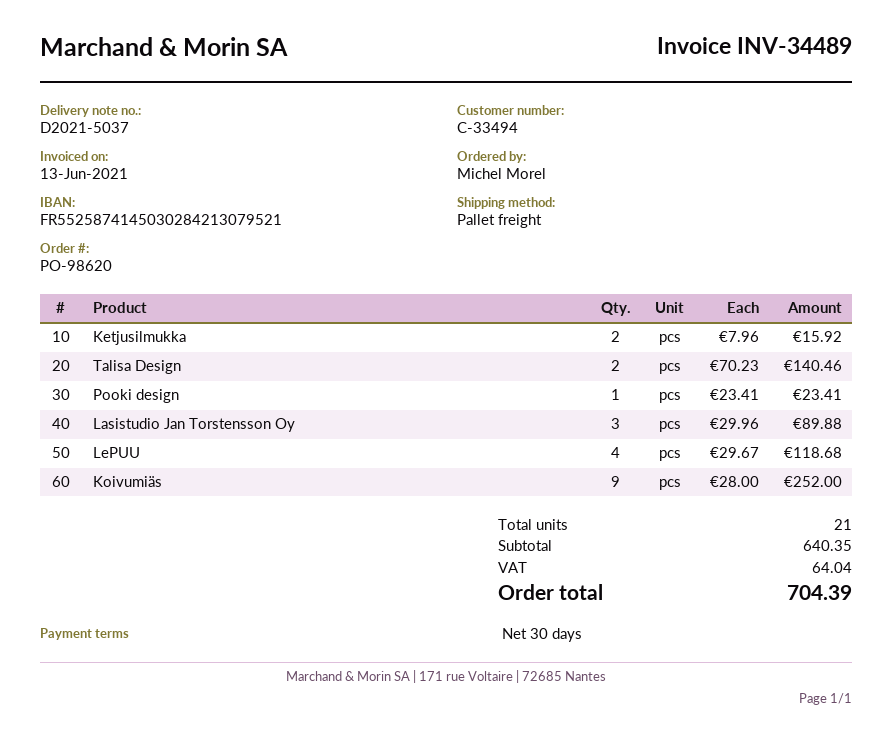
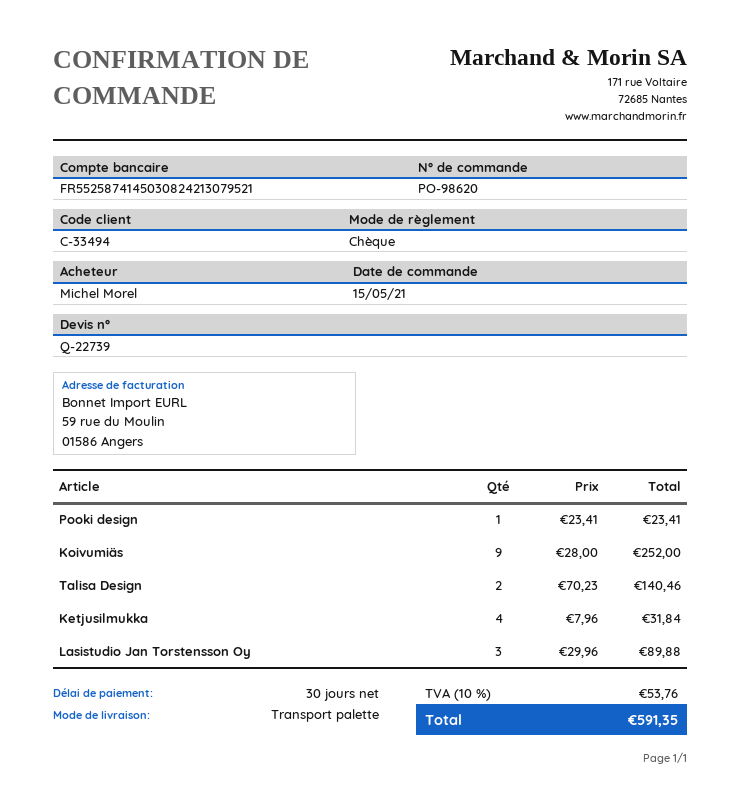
bank account: FR5525874145030284213079521 -> FR5525874145030824213079521
Ketjusilmukka: 2 x 7.96 = 15.92 -> 4 x 7.96 = 31.84
LePUU: 4 x 29.67 = 118.68 -> none
tax: 64.04 -> 53.76
total: 704.39 -> 591.35

